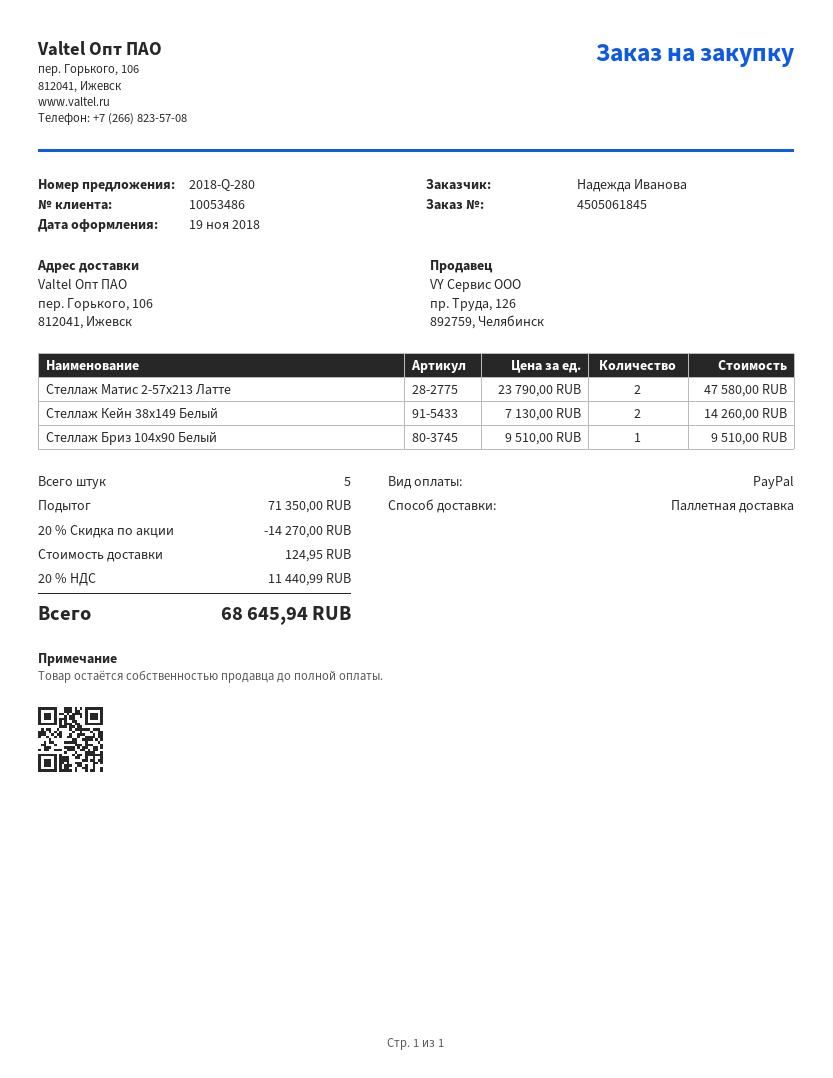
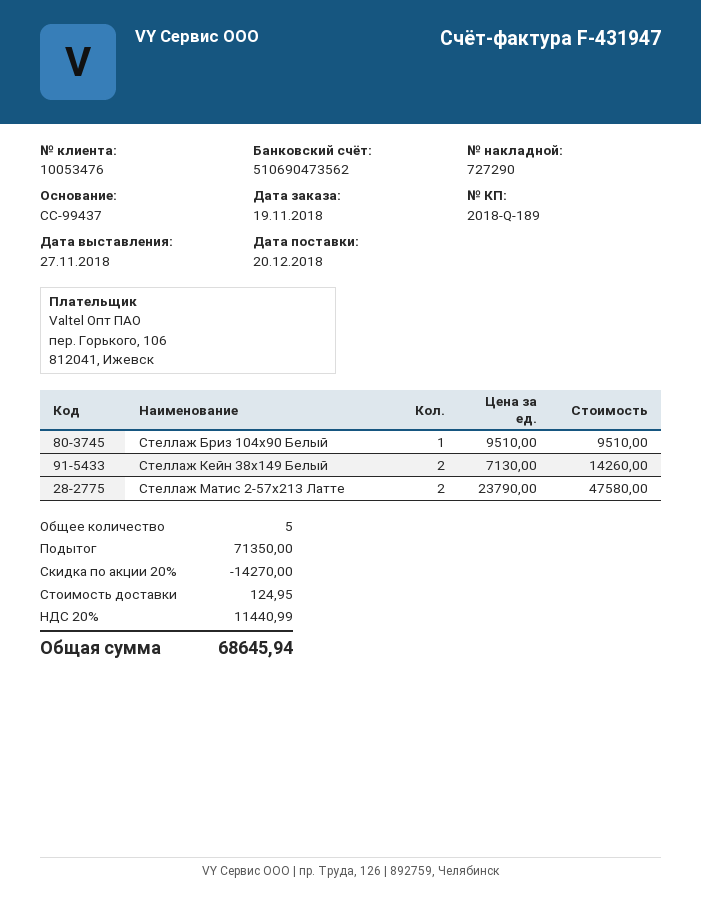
quote number: 2018-Q-280 -> 2018-Q-189
customer number: 10053486 -> 10053476

